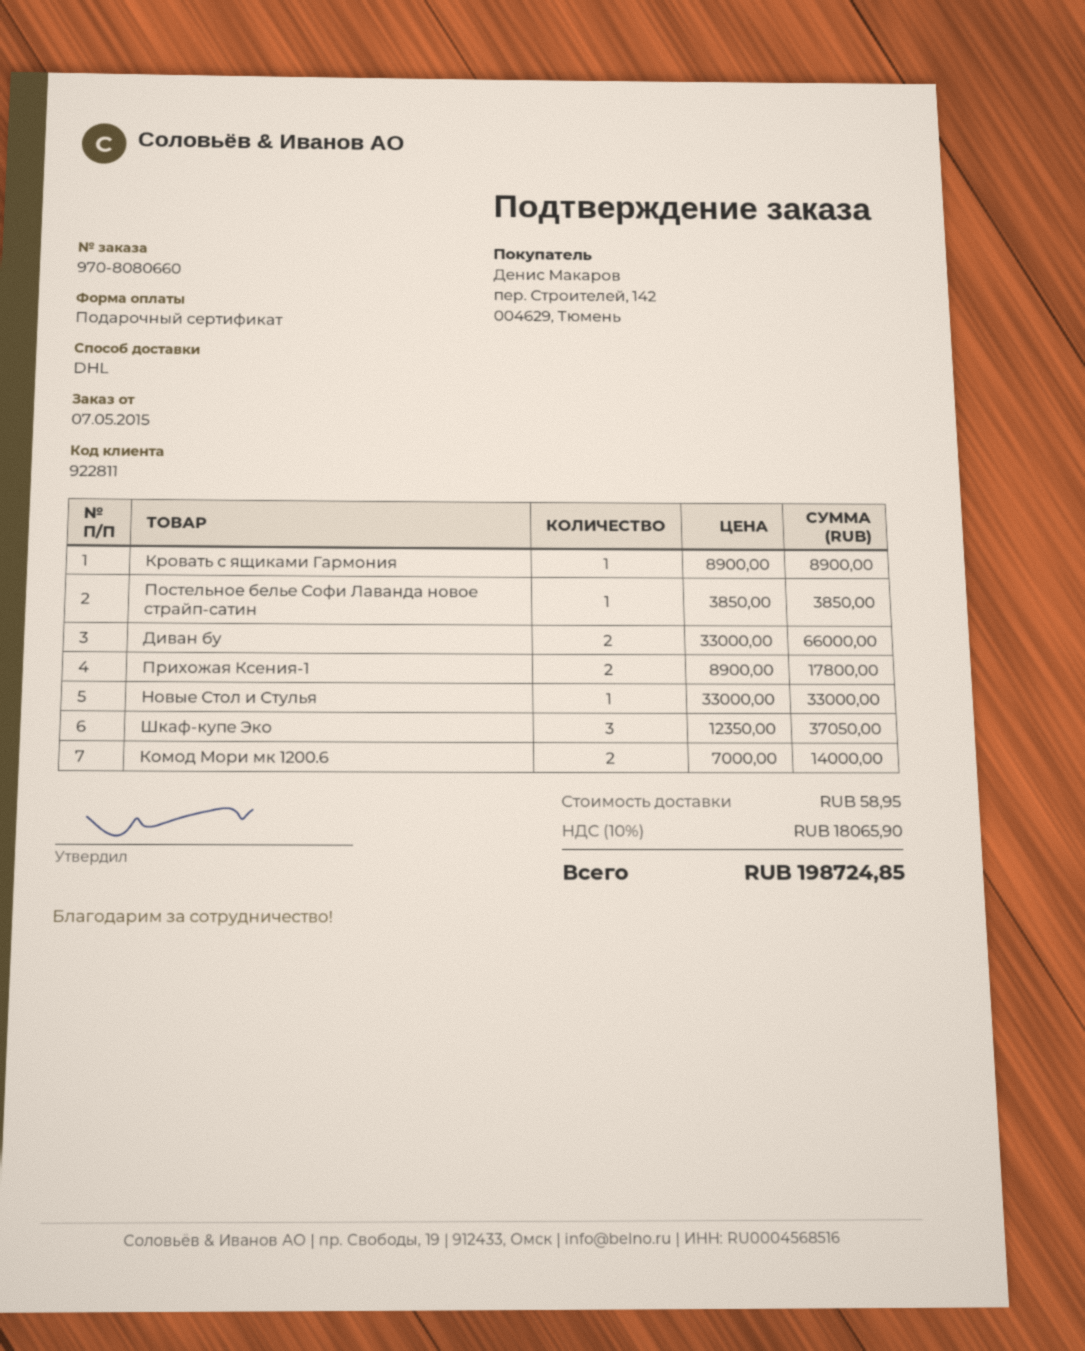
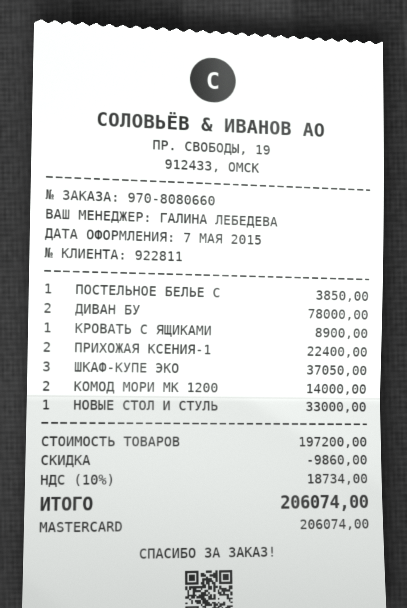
payment method: gift card -> Mastercard
Диван бу: 2 for 66000.00 -> 2 for 78000.00
Прихожая Ксения-1: 2 for 17800.00 -> 2 for 22400.00
discount: none -> 9860.00
shipping: 58.95 -> none
tax: 10% = 18065.90 -> 10% = 18734.00
total: 198724.85 -> 206074.00

